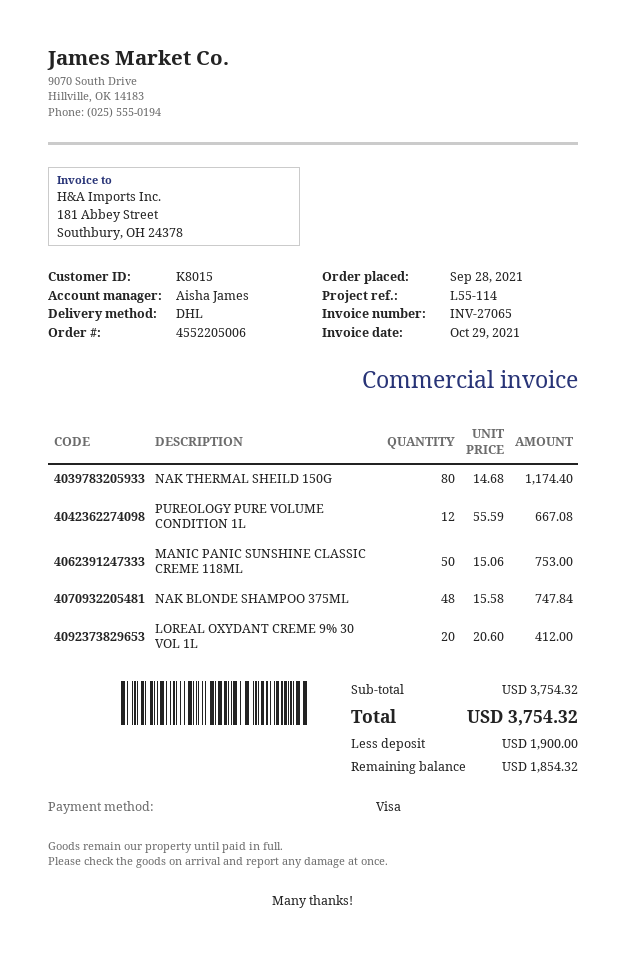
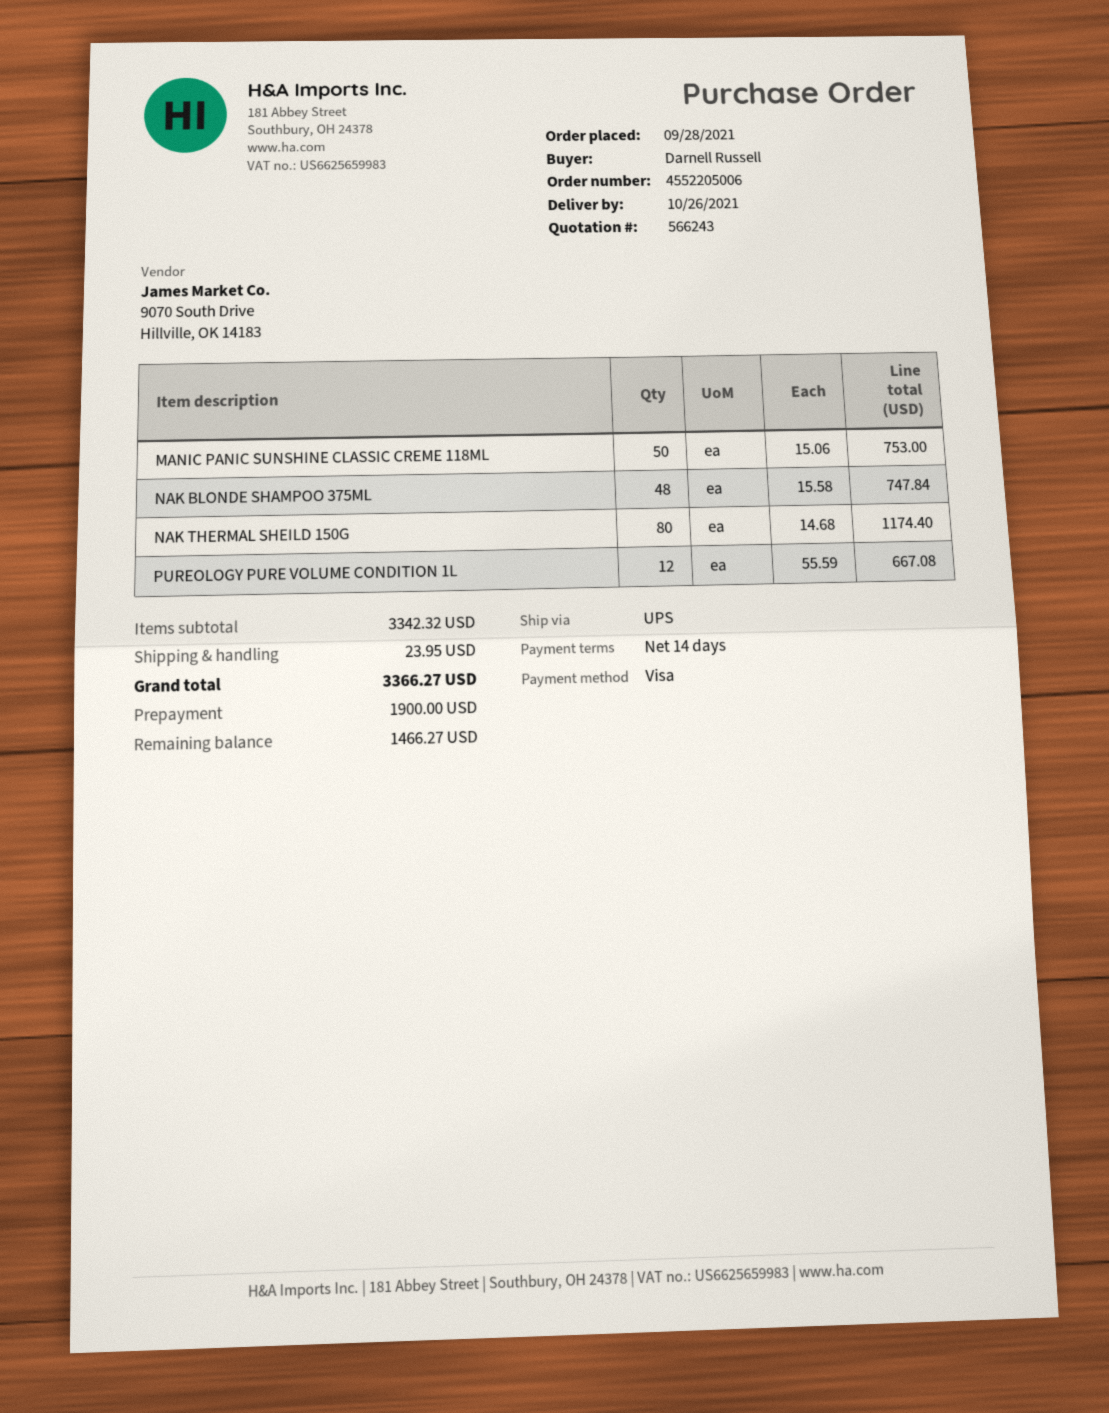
shipping method: DHL -> UPS
LOREAL OXYDANT CREME 9% 30 VOL 1L: 20 x 20.60 = 412.00 -> none
subtotal: 3754.32 -> 3342.32
shipping: none -> 23.95
total: 3754.32 -> 3366.27
balance: 1854.32 -> 1466.27

